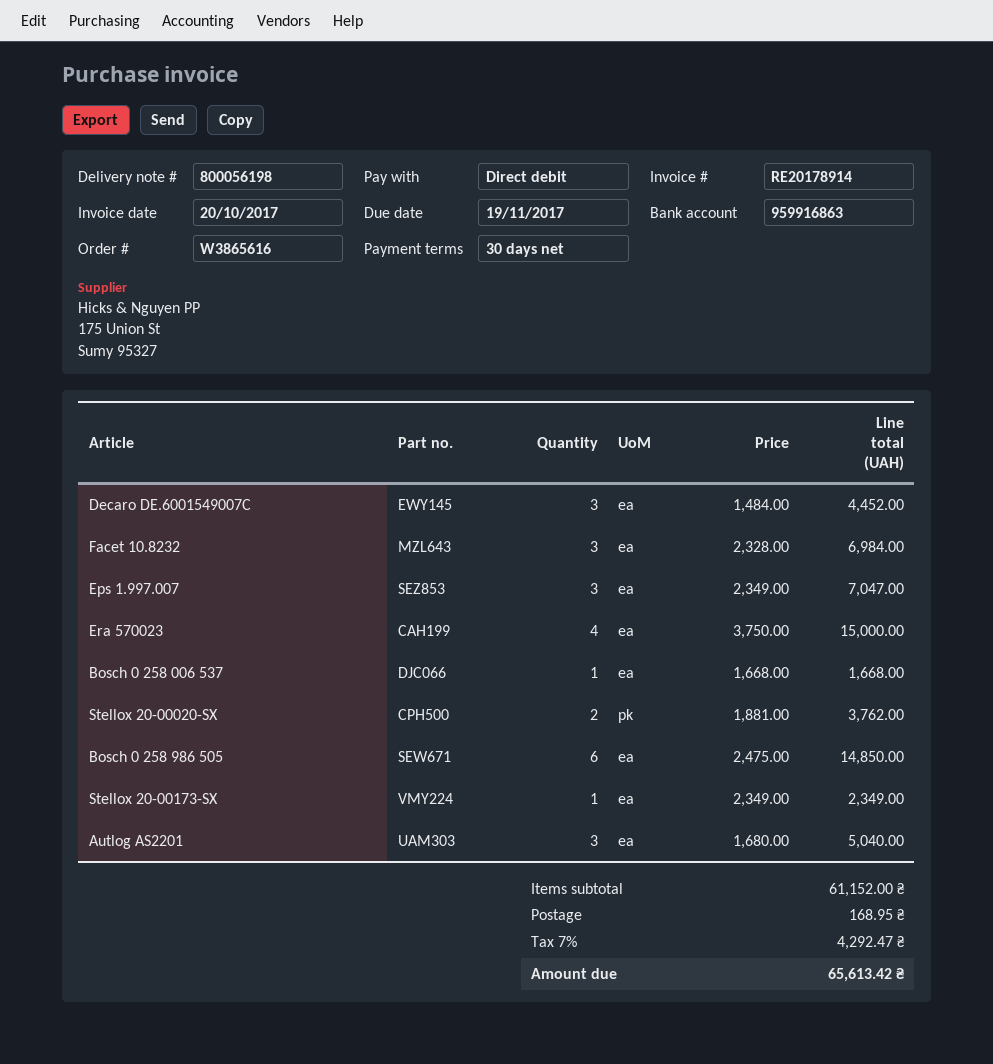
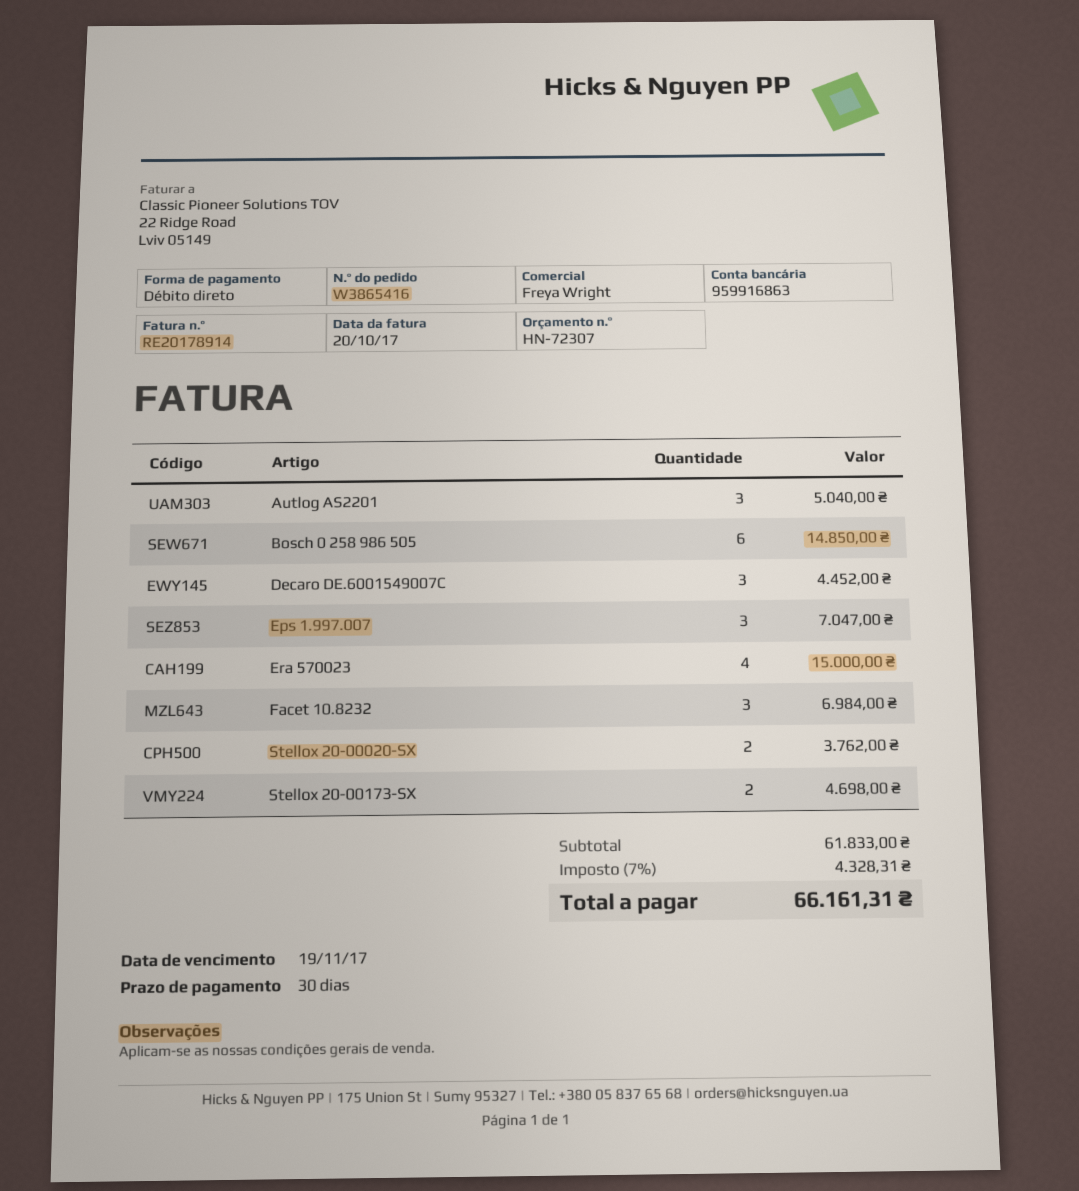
order number: W3865616 -> W3865416
Bosch 0 258 006 537: 1 for 1668.00 -> none
Stellox 20-00173-SX: 1 for 2349.00 -> 2 for 4698.00
subtotal: 61152.00 -> 61833.00
shipping: 168.95 -> none
tax: 7% = 4292.47 -> 7% = 4328.31
total: 65613.42 -> 66161.31

